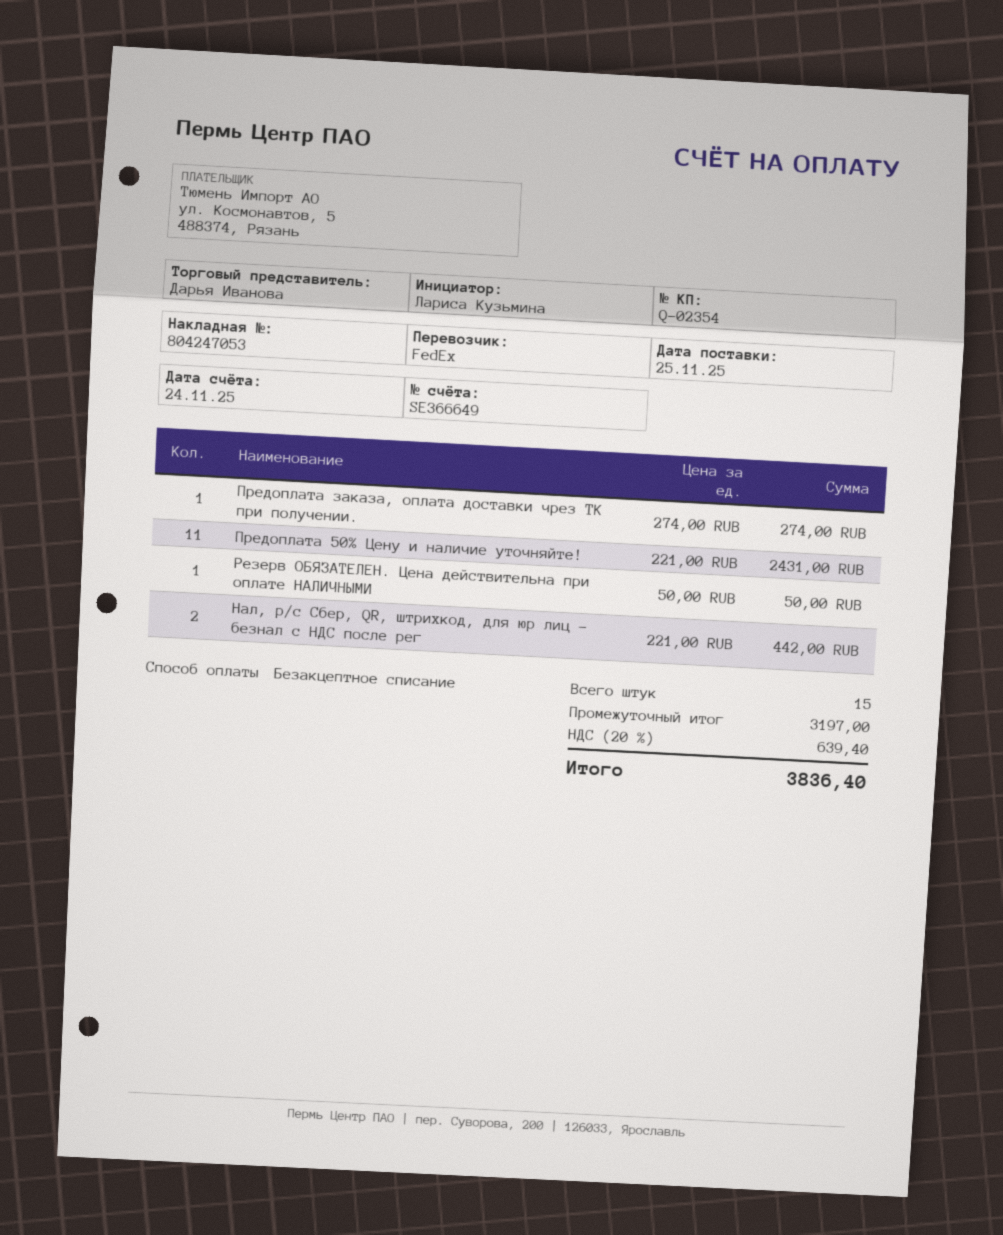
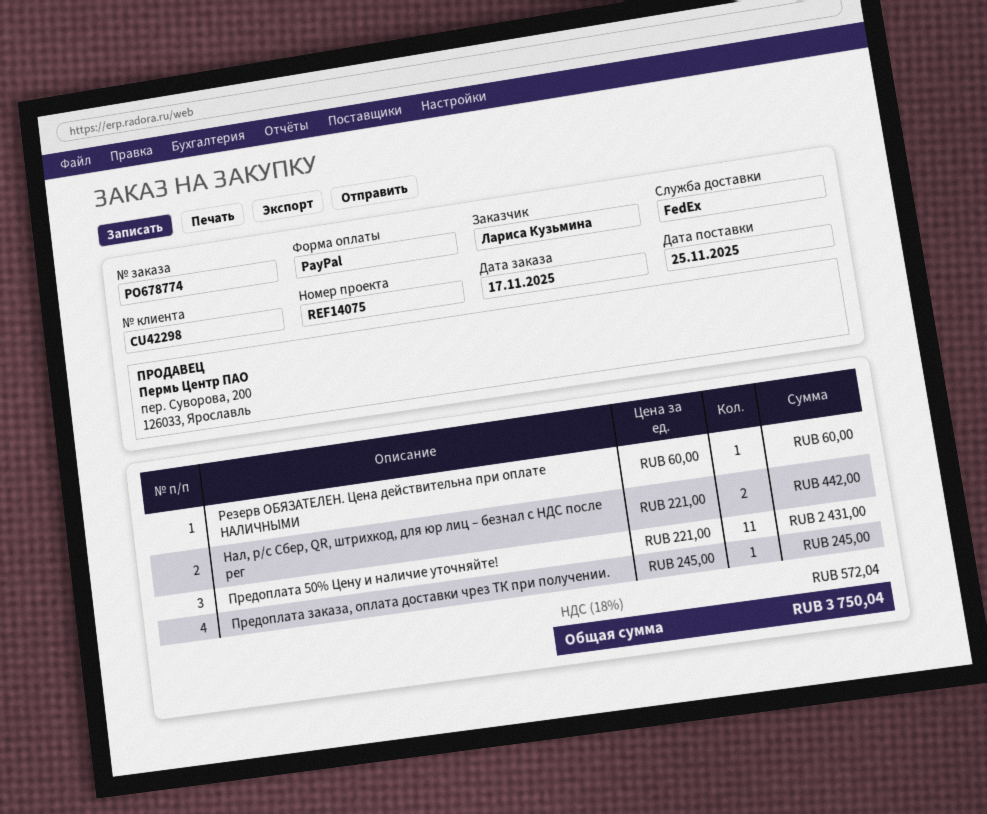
payment method: direct debit -> PayPal
Предоплата заказа, оплата доставки чрез ТК при получении.: 1 x 274.00 = 274.00 -> 1 x 245.00 = 245.00
Резерв ОБЯЗАТЕЛЕН. Цена действительна при оплате НАЛИЧНЫМИ: 1 x 50.00 = 50.00 -> 1 x 60.00 = 60.00
tax: 20% = 639.40 -> 18% = 572.04
total: 3836.40 -> 3750.04

